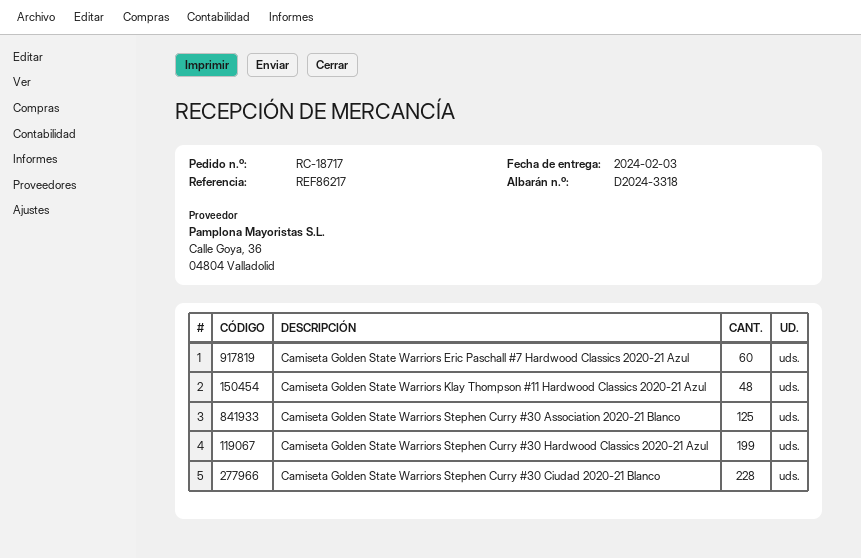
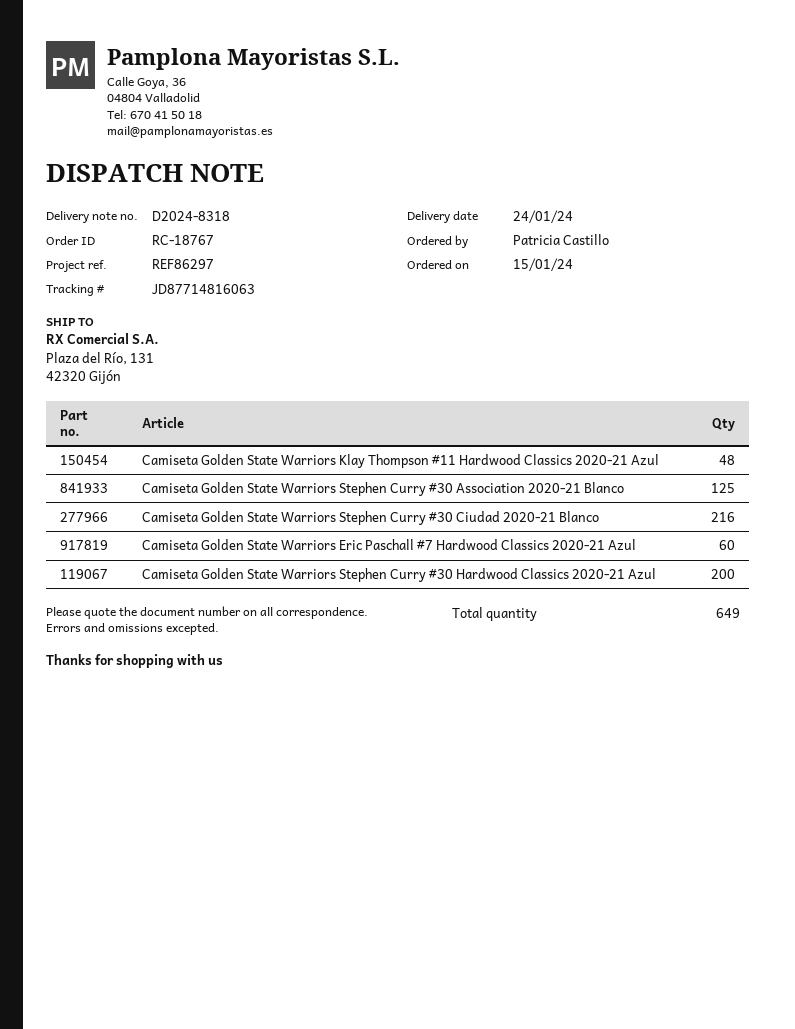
order number: RC-18717 -> RC-18767
delivery note number: D2024-3318 -> D2024-8318
delivery date: 2024-02-03 -> 2024-01-24
reference: REF86217 -> REF86297
Camiseta Golden State Warriors Stephen Curry #30 Hardwood Classics 2020-21 Azul: 199 -> 200
Camiseta Golden State Warriors Stephen Curry #30 Ciudad 2020-21 Blanco: 228 -> 216

